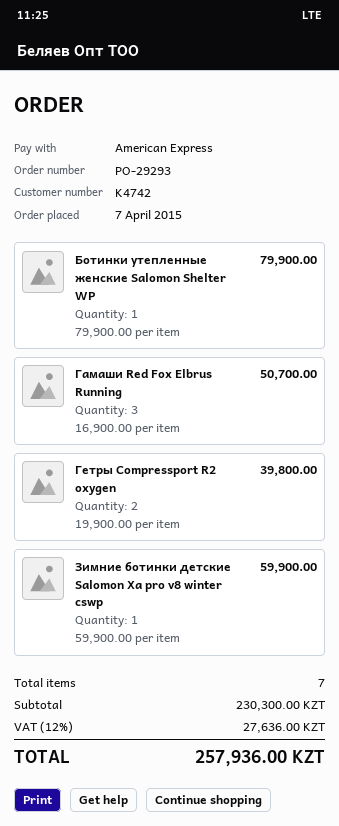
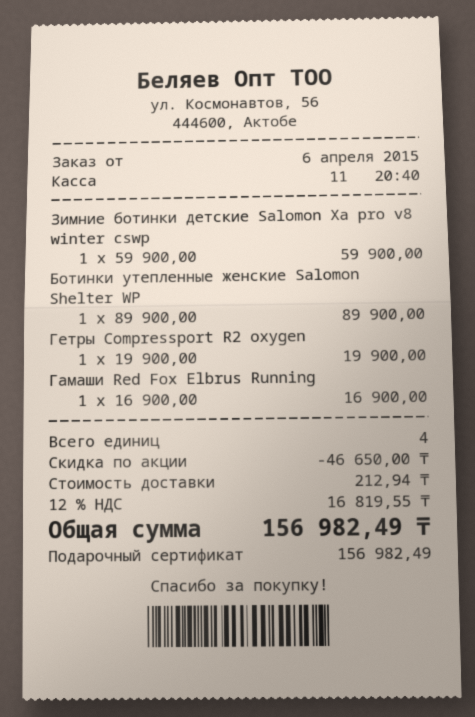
order date: 2015-04-07 -> 2015-04-06
payment method: American Express -> gift card
Ботинки утепленные женские Salomon Shelter WP: 1 x 79900.00 = 79900.00 -> 1 x 89900.00 = 89900.00
Гамаши Red Fox Elbrus Running: 3 x 16900.00 = 50700.00 -> 1 x 16900.00 = 16900.00
Гетры Compressport R2 oxygen: 2 x 19900.00 = 39800.00 -> 1 x 19900.00 = 19900.00
total quantity: 7 -> 4
discount: none -> 46650.00
shipping: none -> 212.94
tax: 12% = 27636.00 -> 12% = 16819.55
total: 257936.00 -> 156982.49

